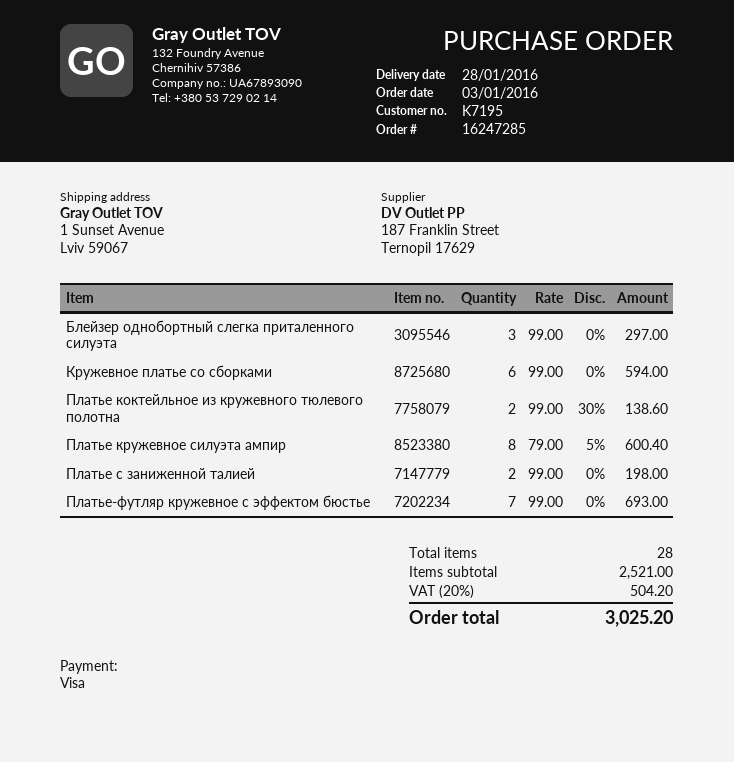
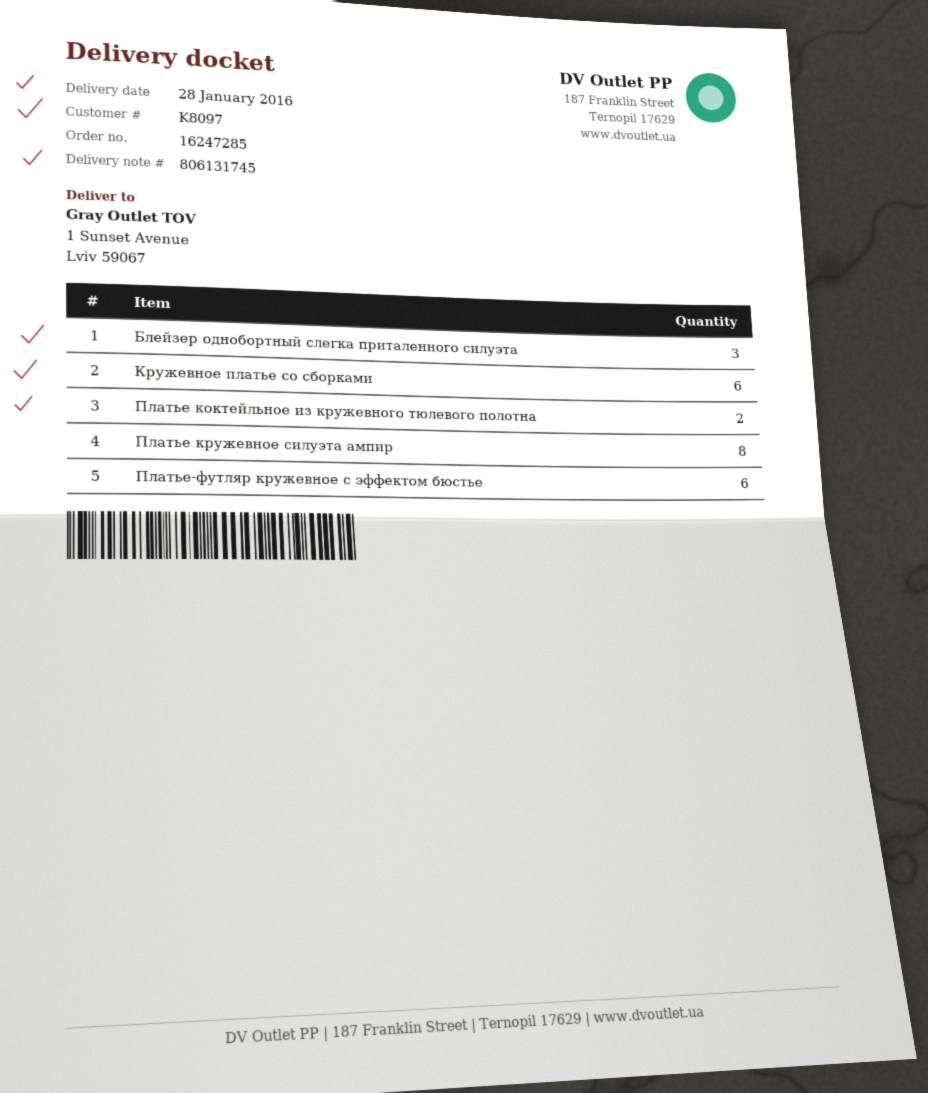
customer number: K7195 -> K8097
Платье с заниженной талией: 2 -> none
Платье-футляр кружевное с эффектом бюстье: 7 -> 6

